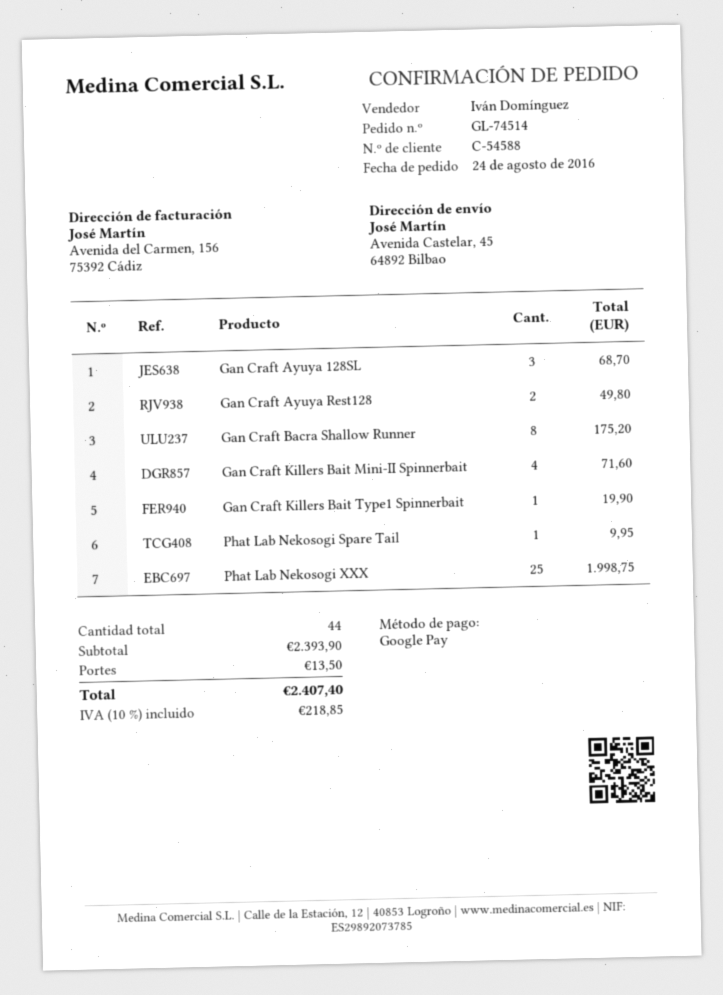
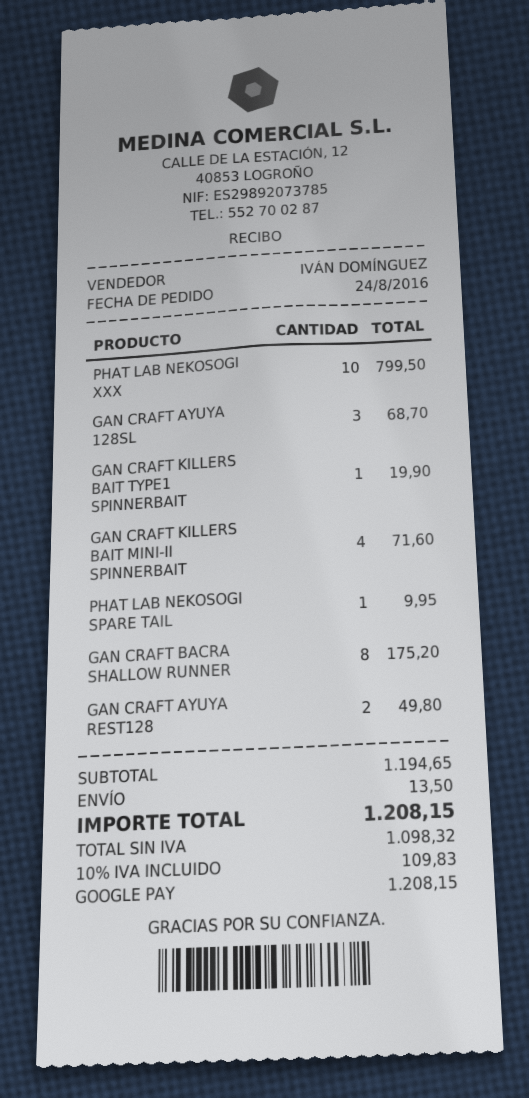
Phat Lab Nekosogi XXX: 25 for 1998.75 -> 10 for 799.50
subtotal: 2393.90 -> 1194.65
tax: 10% = 218.85 -> 10% = 109.83
total: 2407.40 -> 1208.15

